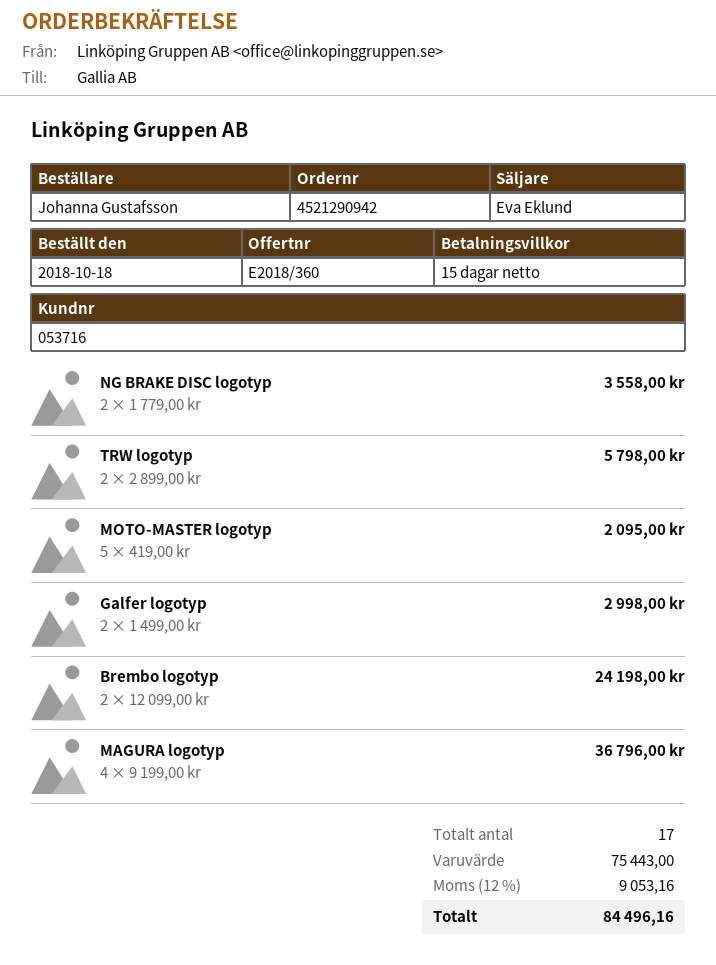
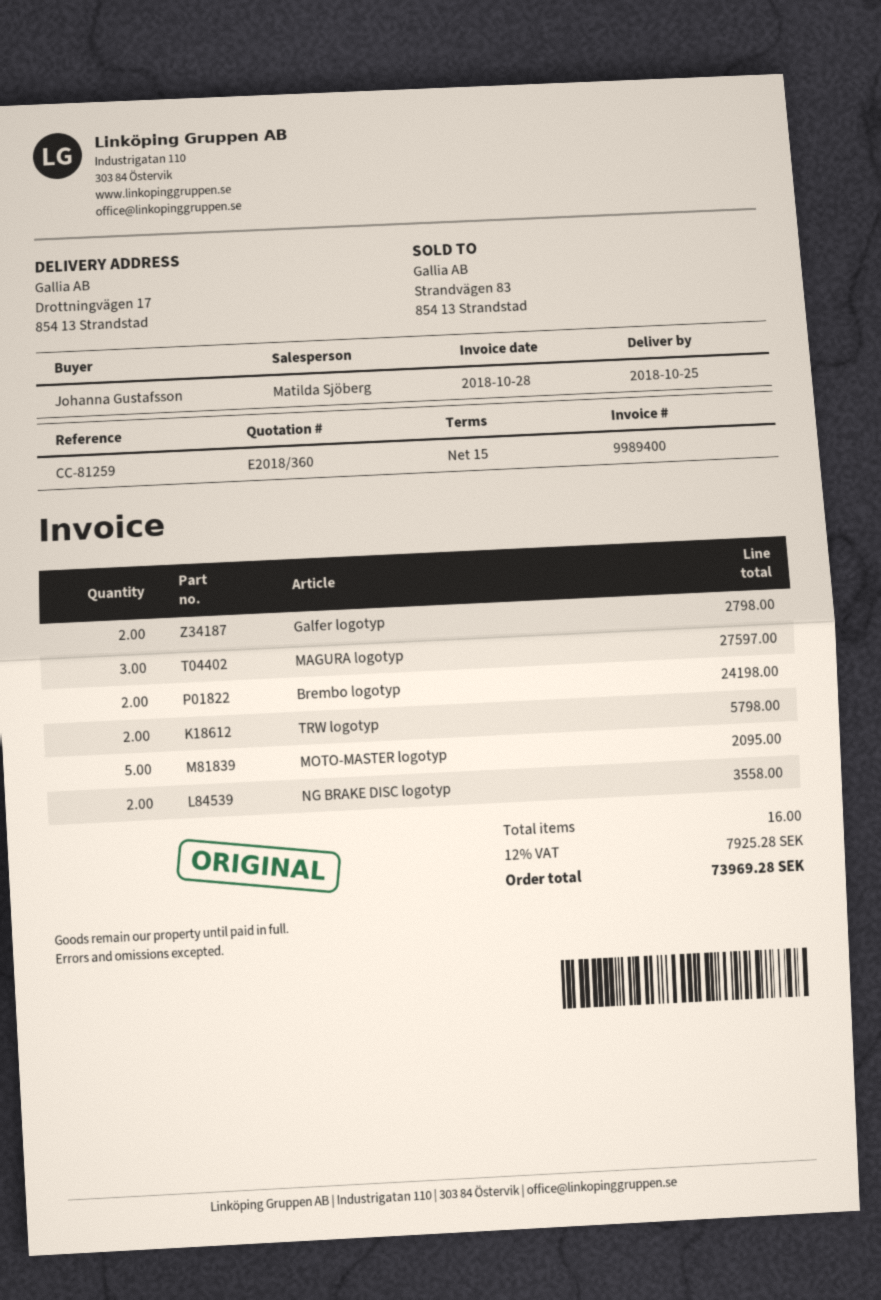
sales rep: Eva Eklund -> Matilda Sjöberg
Galfer logotyp: 2 for 2998.00 -> 2 for 2798.00
MAGURA logotyp: 4 for 36796.00 -> 3 for 27597.00
total quantity: 17 -> 16
tax: 12% = 9053.16 -> 12% = 7925.28
total: 84496.16 -> 73969.28

